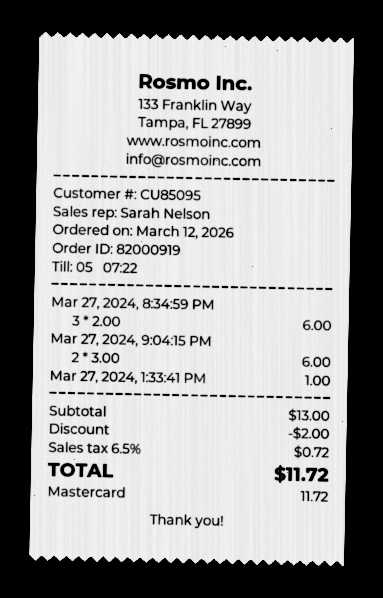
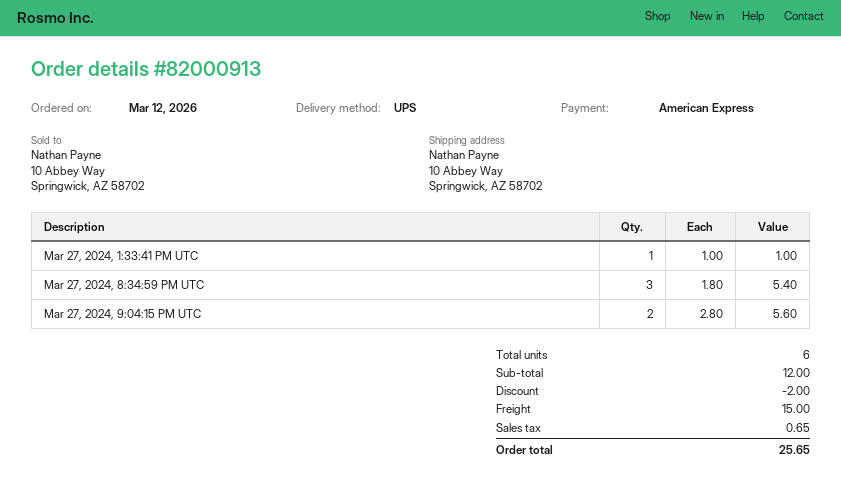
order number: 82000919 -> 82000913
payment method: Mastercard -> American Express
Mar 27, 2024, 8:34:59 PM: 3 x 2.00 = 6.00 -> 3 x 1.80 = 5.40
Mar 27, 2024, 9:04:15 PM: 2 x 3.00 = 6.00 -> 2 x 2.80 = 5.60
subtotal: 13.00 -> 12.00
shipping: none -> 15.00
tax: 0.72 -> 0.65
total: 11.72 -> 25.65

